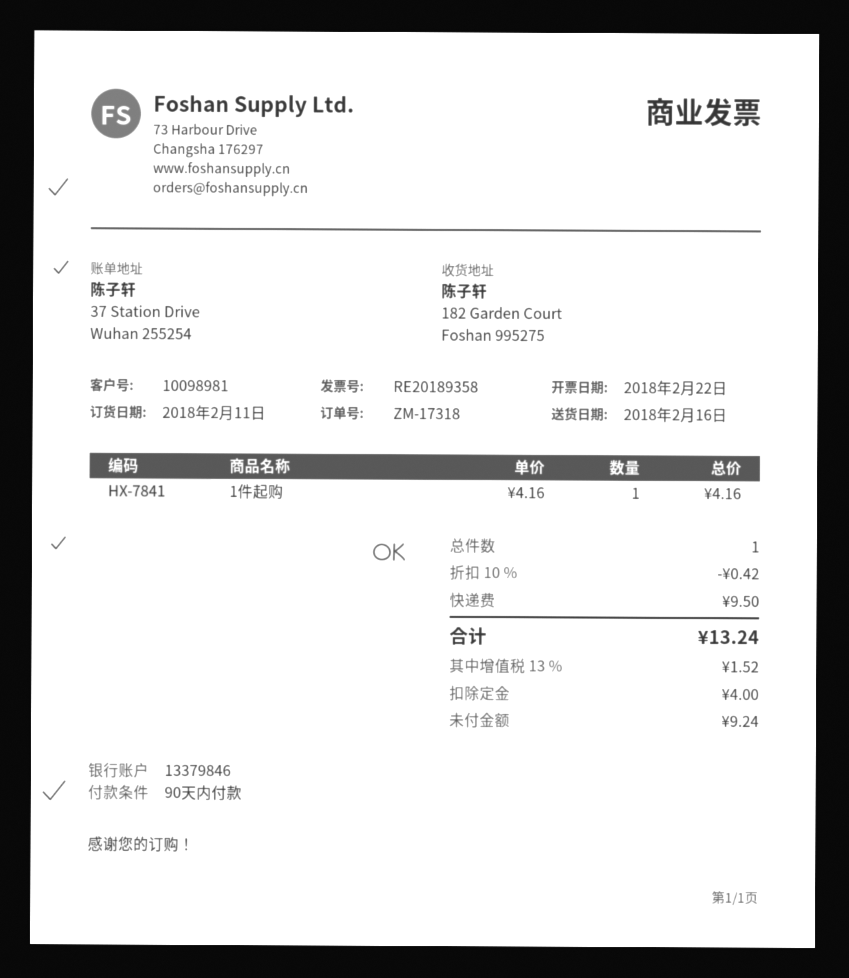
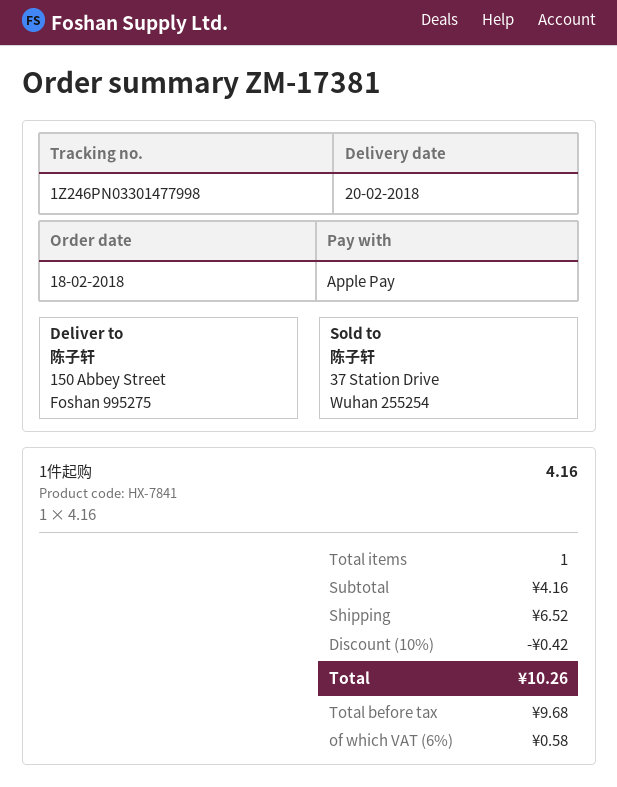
order number: ZM-17318 -> ZM-17381
order date: 2018-02-11 -> 2018-02-18
delivery date: 2018-02-16 -> 2018-02-20
ship to: 182 Garden Court, Foshan 995275 -> 150 Abbey Street, Foshan 995275
shipping: 9.50 -> 6.52
tax: 13% = 1.52 -> 6% = 0.58
total: 13.24 -> 10.26

